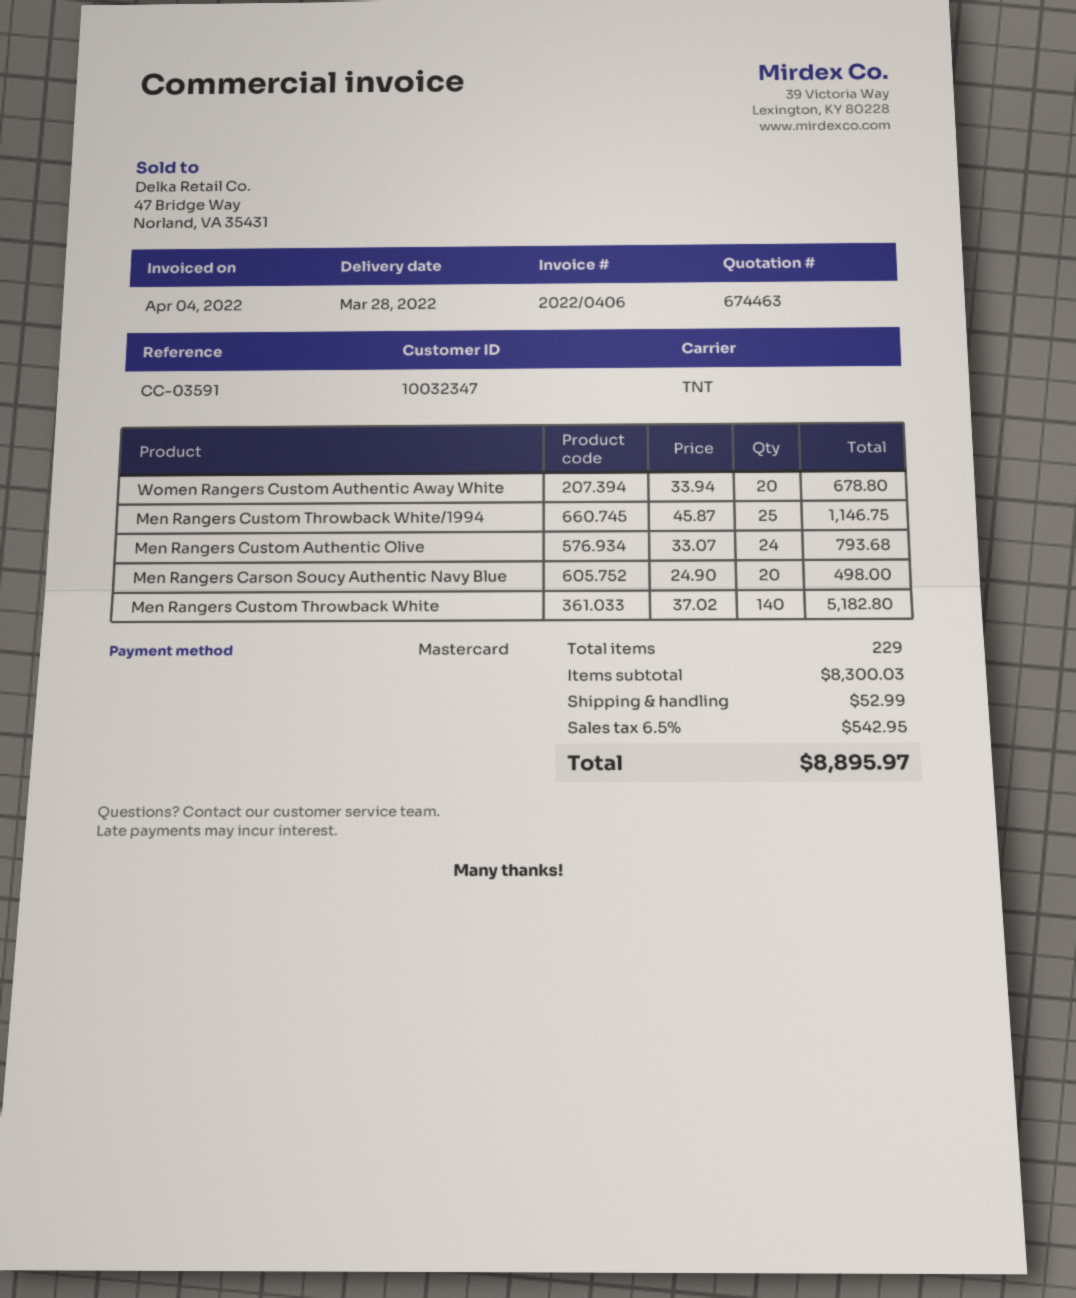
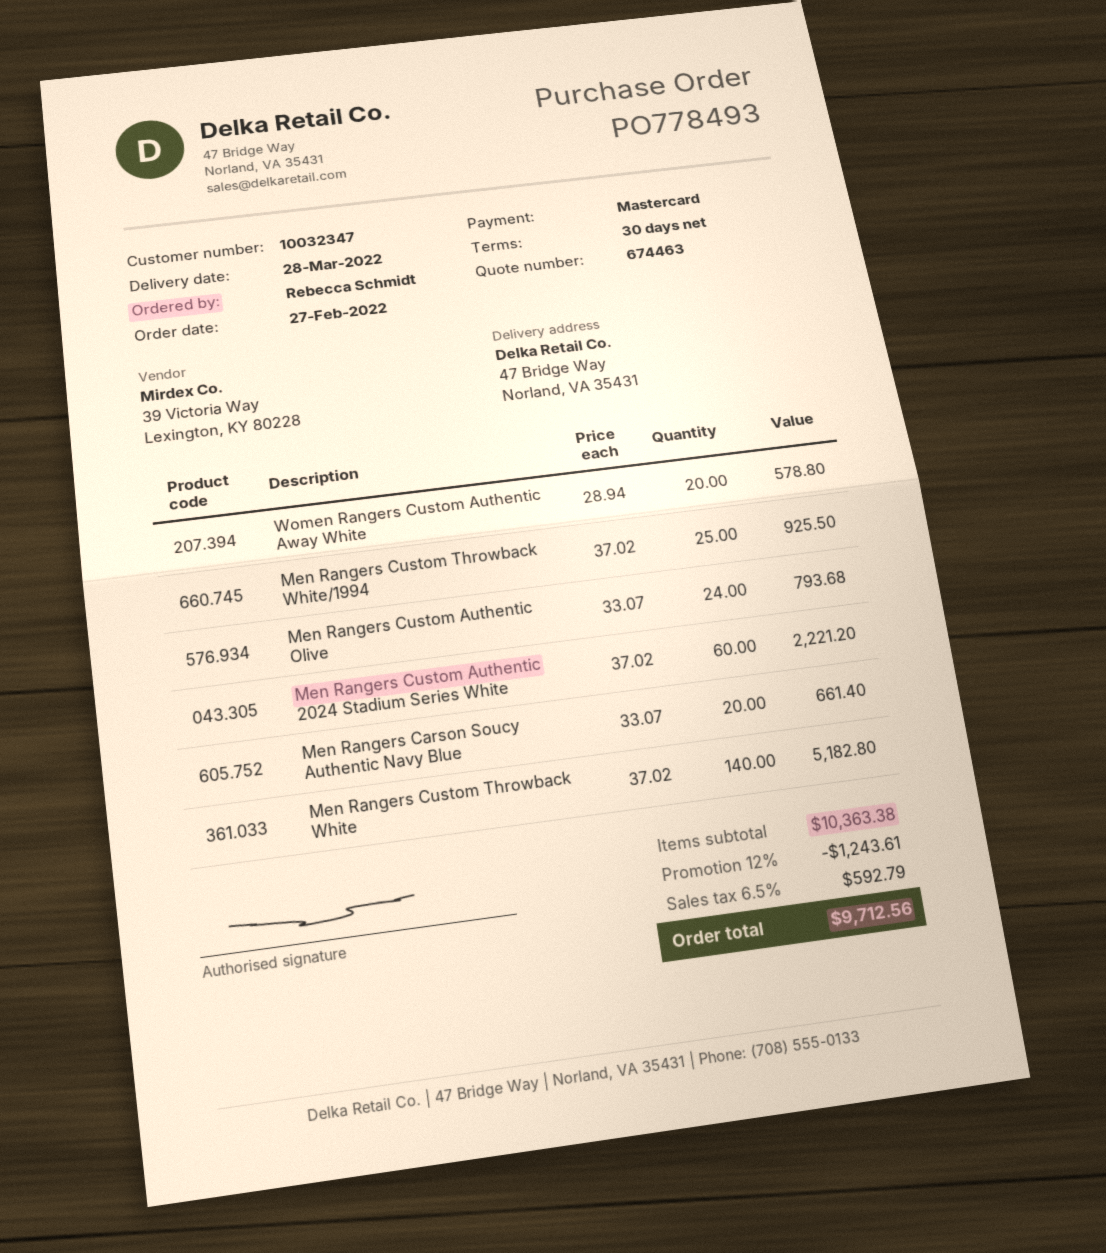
Women Rangers Custom Authentic Away White: 20 x 33.94 = 678.80 -> 20 x 28.94 = 578.80
Men Rangers Custom Throwback White/1994: 25 x 45.87 = 1146.75 -> 25 x 37.02 = 925.50
Men Rangers Carson Soucy Authentic Navy Blue: 20 x 24.90 = 498.00 -> 20 x 33.07 = 661.40
Men Rangers Custom Authentic 2024 Stadium Series White: none -> 60 x 37.02 = 2221.20
subtotal: 8300.03 -> 10363.38
discount: none -> 12% = 1243.61
shipping: 52.99 -> none
tax: 6.5% = 542.95 -> 6.5% = 592.79
total: 8895.97 -> 9712.56

